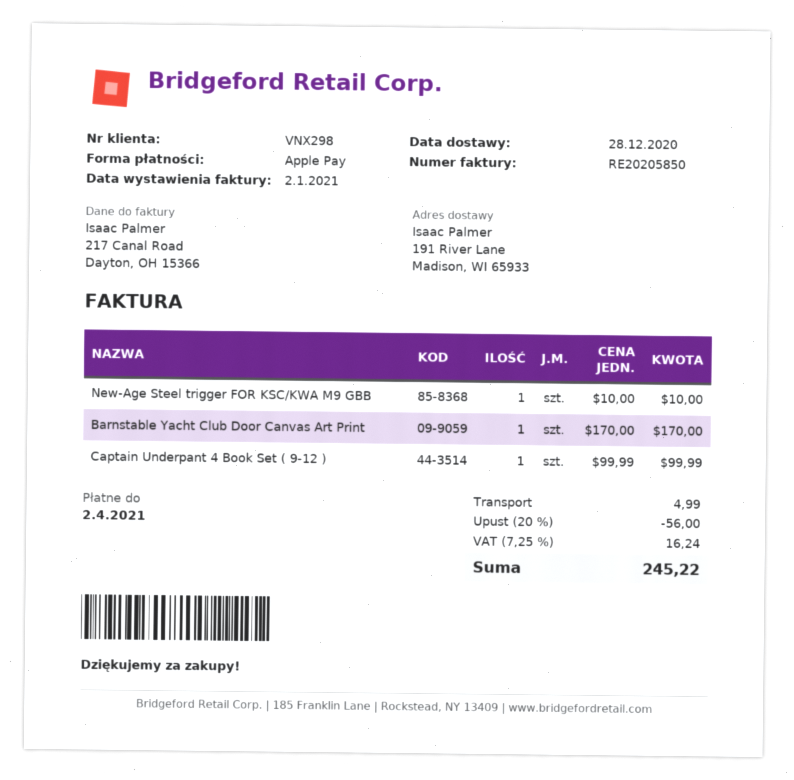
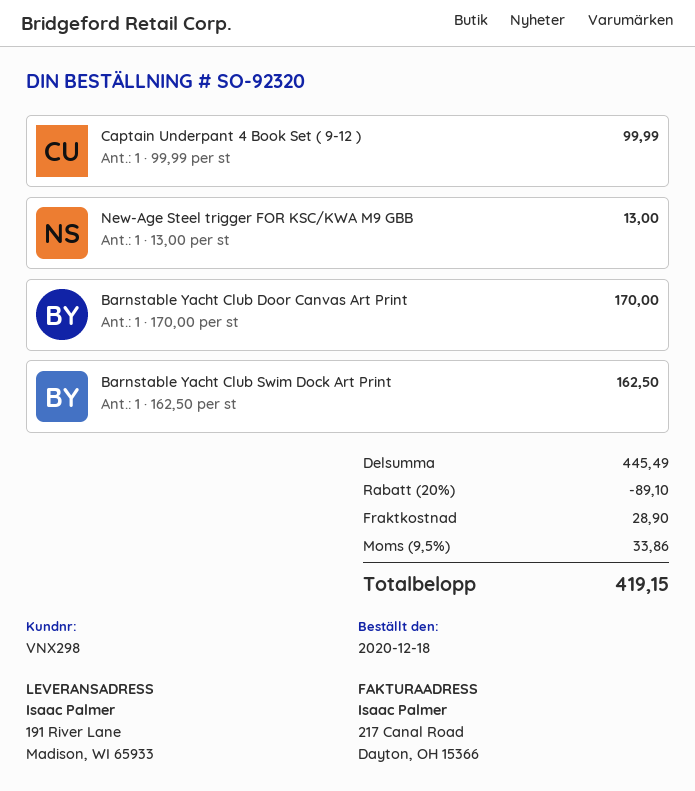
New-Age Steel trigger FOR KSC/KWA M9 GBB: 1 x 10.00 = 10.00 -> 1 x 13.00 = 13.00
Barnstable Yacht Club Swim Dock Art Print: none -> 1 x 162.50 = 162.50
discount: 20% = 56.00 -> 20% = 89.10
shipping: 4.99 -> 28.90
tax: 7.25% = 16.24 -> 9.5% = 33.86
total: 245.22 -> 419.15

